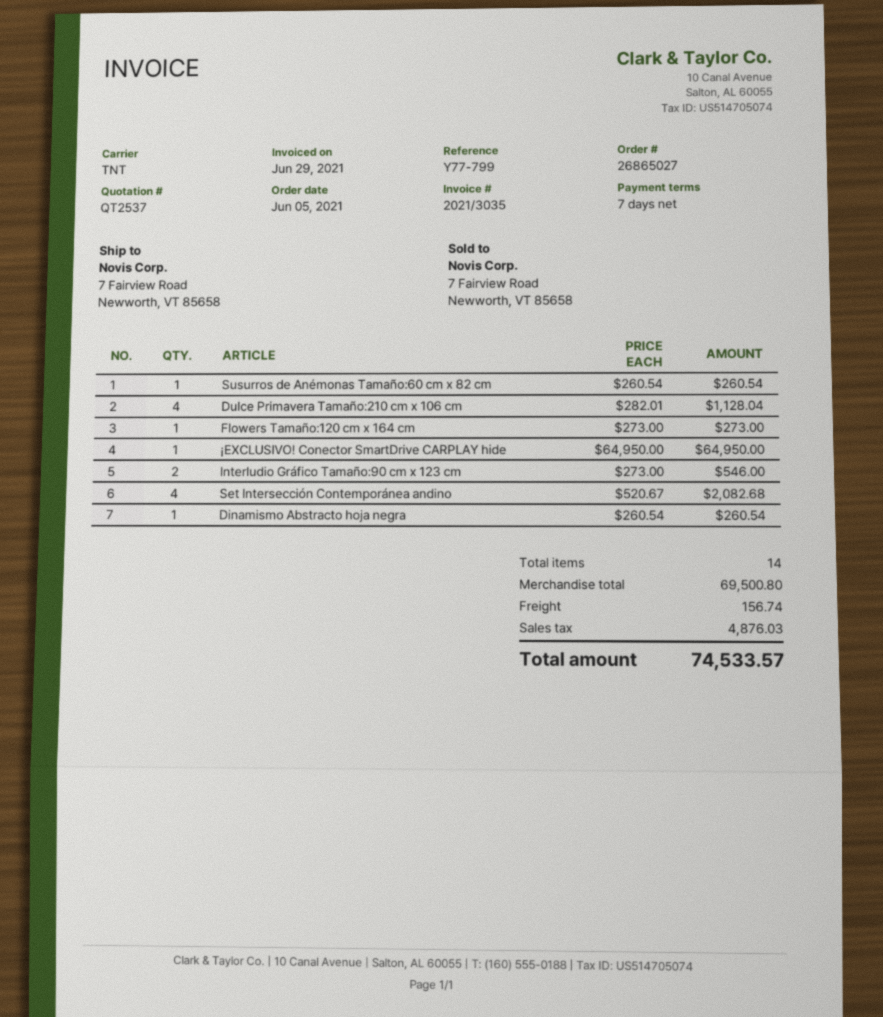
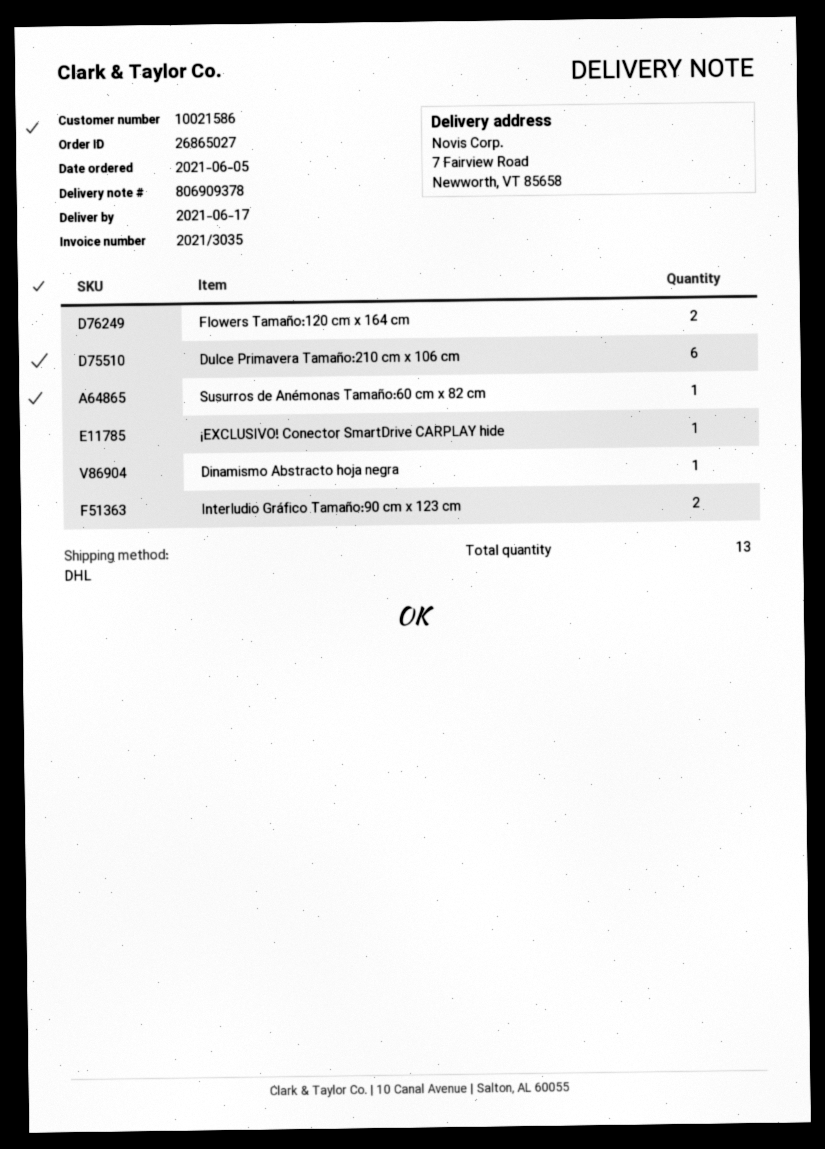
shipping method: TNT -> DHL
Dulce Primavera Tamaño:210 cm x 106 cm: 4 -> 6
Flowers Tamaño:120 cm x 164 cm: 1 -> 2
Set Intersección Contemporánea andino: 4 -> none
total quantity: 14 -> 13

